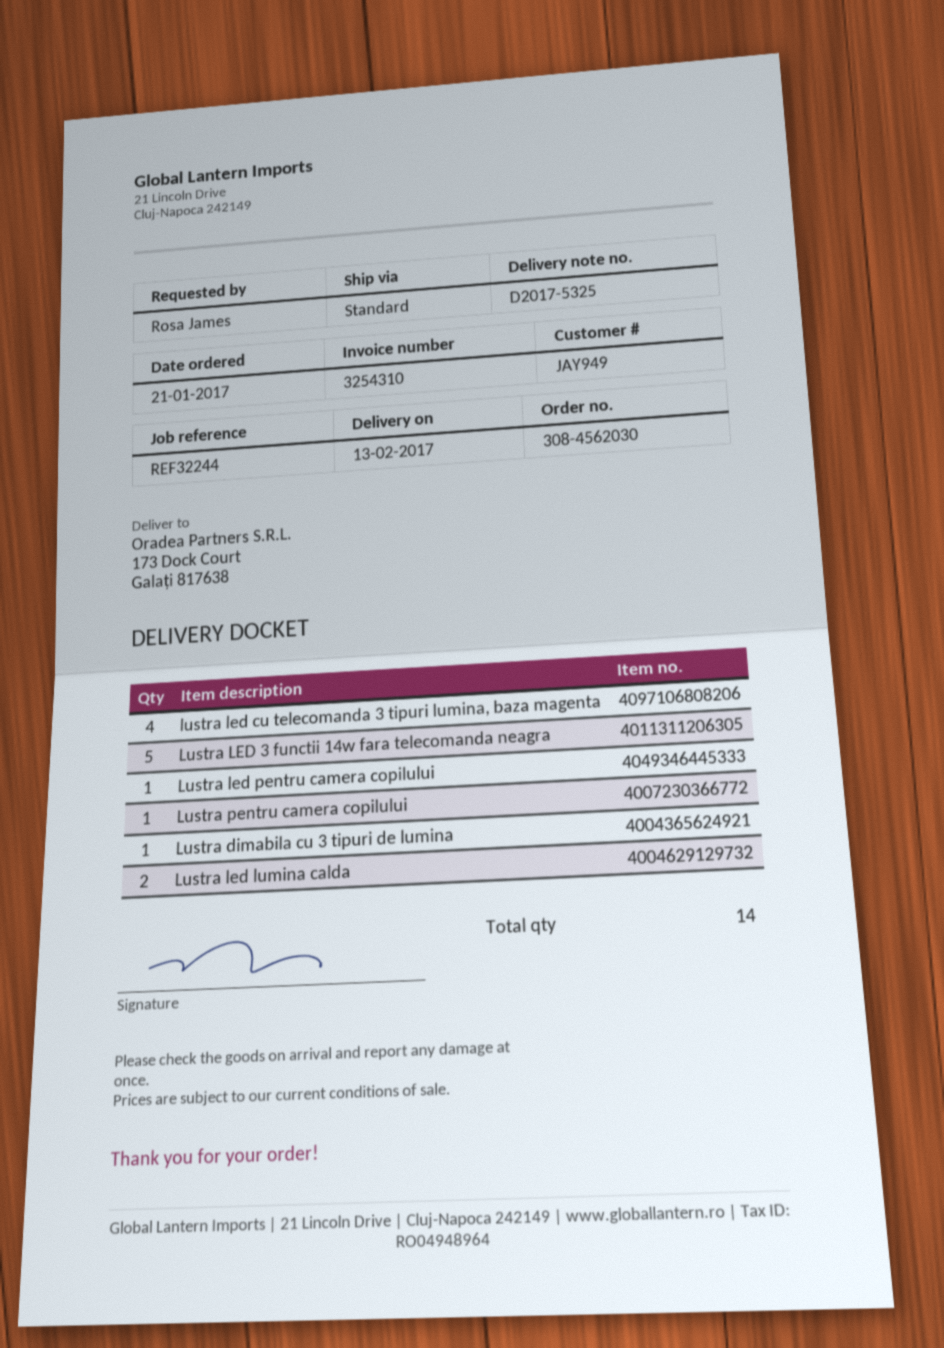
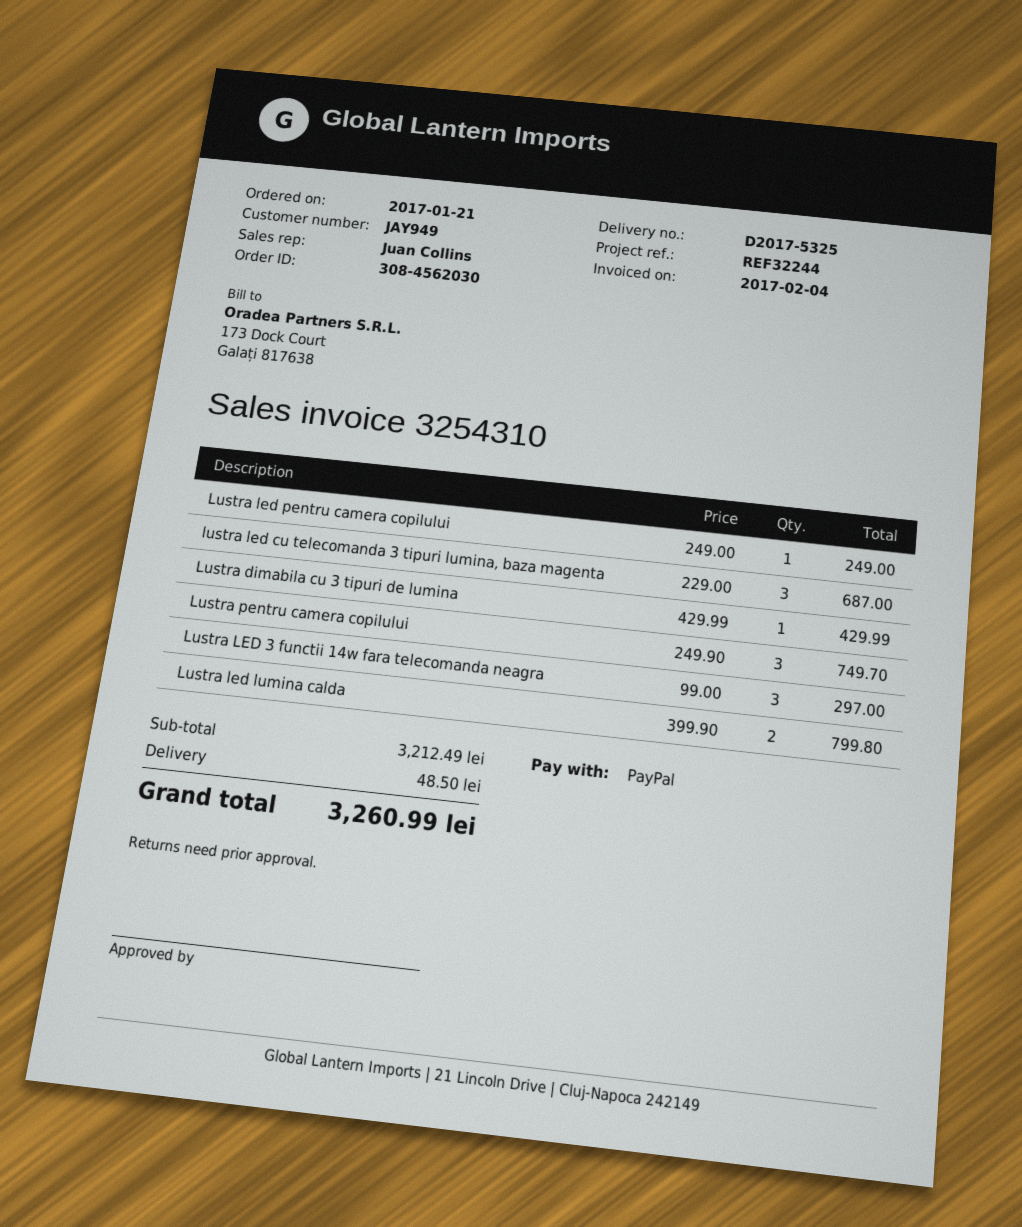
lustra led cu telecomanda 3 tipuri lumina, baza magenta: 4 -> 3
Lustra LED 3 functii 14w fara telecomanda neagra: 5 -> 3
Lustra pentru camera copilului: 1 -> 3

